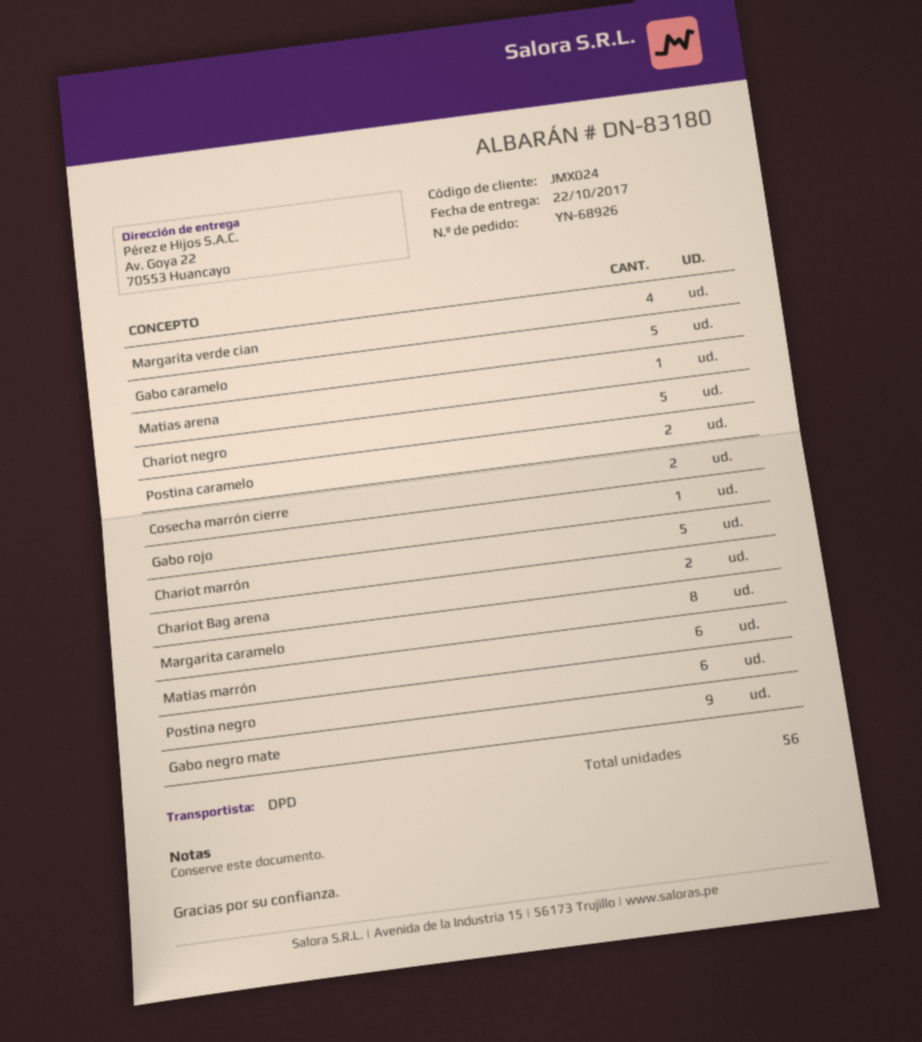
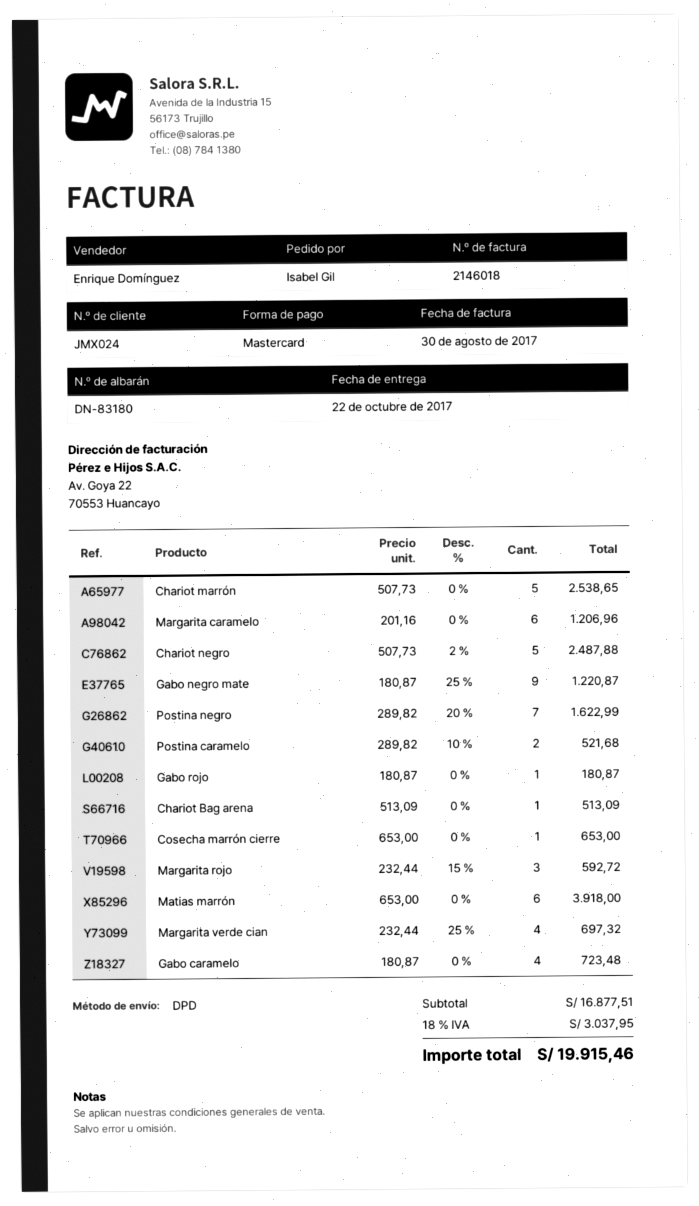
Gabo caramelo: 5 -> 4
Matias arena: 1 -> none
Cosecha marrón cierre: 2 -> 1
Chariot Bag arena: 2 -> 1
Margarita caramelo: 8 -> 6
Postina negro: 6 -> 7
Margarita rojo: none -> 3

